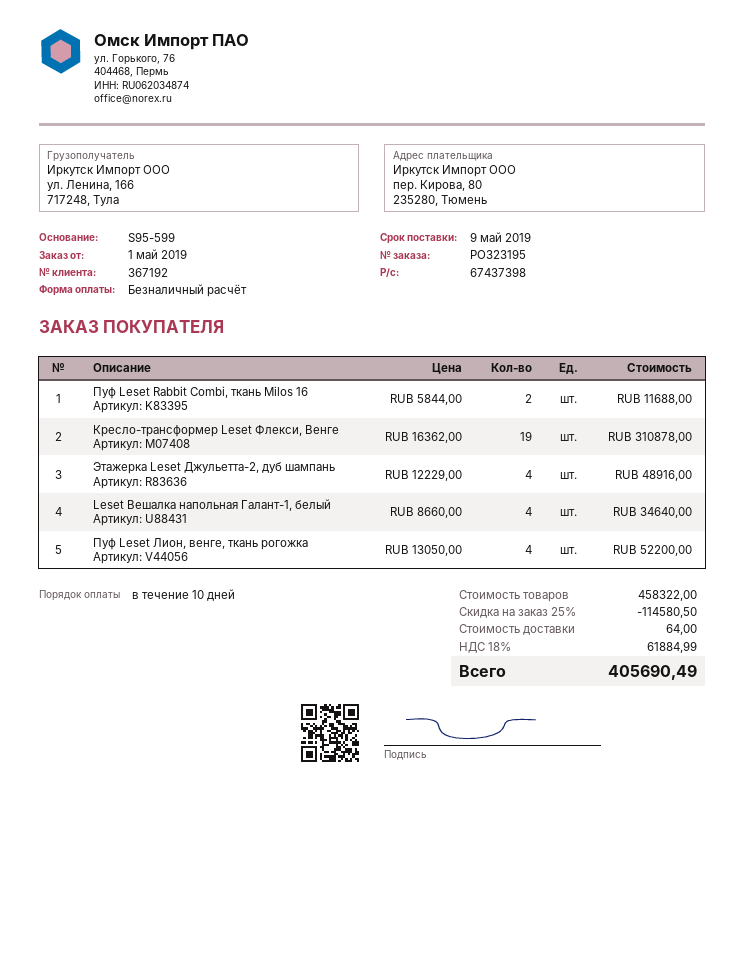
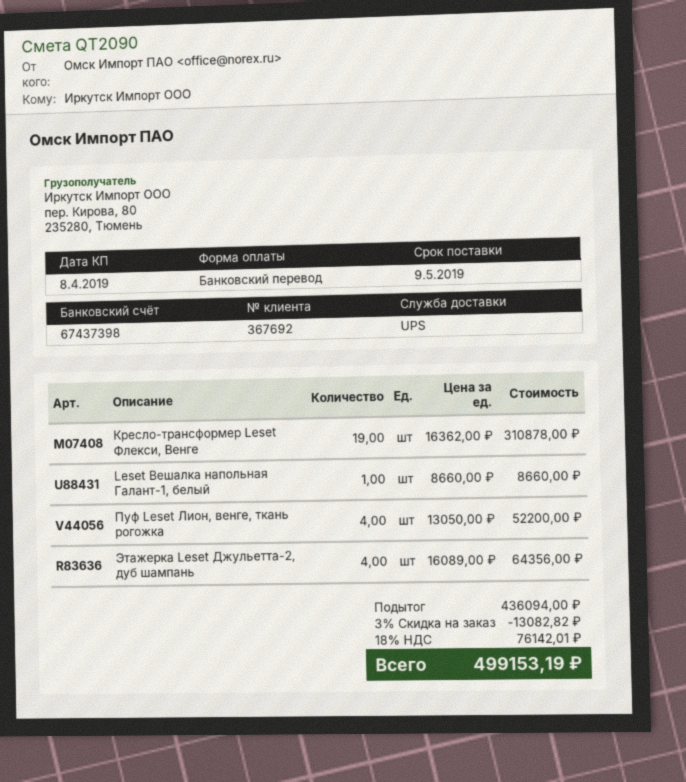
customer number: 367192 -> 367692
ship to: ул. Ленина, 166, 717248, Тула -> пер. Кирова, 80, 235280, Тюмень
Пуф Leset Rabbit Combi, ткань Milos 16: 2 x 5844.00 = 11688.00 -> none
Этажерка Leset Джульетта-2, дуб шампань: 4 x 12229.00 = 48916.00 -> 4 x 16089.00 = 64356.00
Leset Вешалка напольная Галант-1, белый: 4 x 8660.00 = 34640.00 -> 1 x 8660.00 = 8660.00
subtotal: 458322.00 -> 436094.00
discount: 25% = 114580.50 -> 3% = 13082.82
shipping: 64.00 -> none
tax: 18% = 61884.99 -> 18% = 76142.01
total: 405690.49 -> 499153.19

